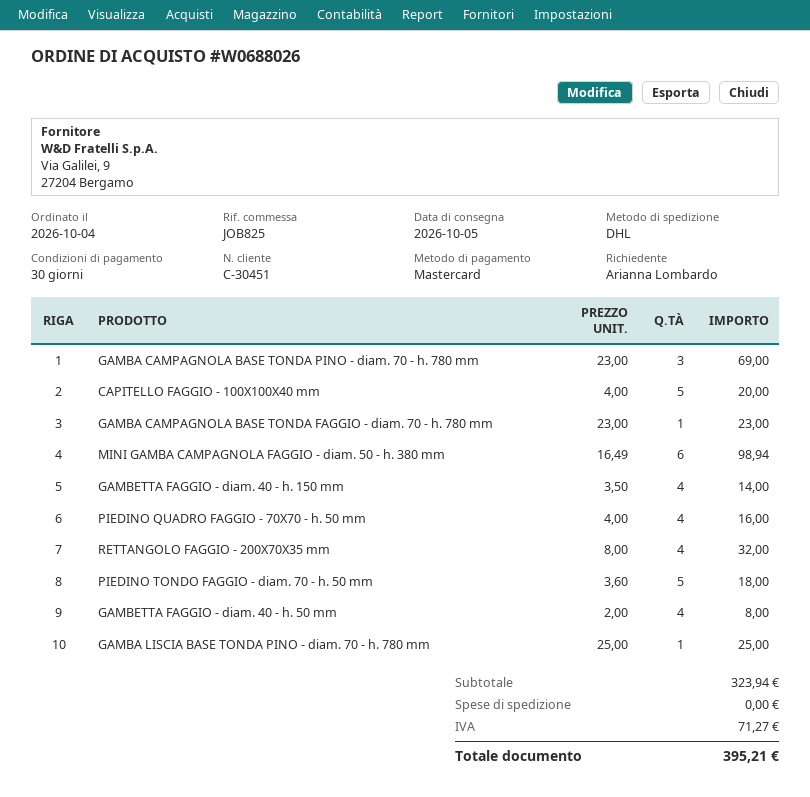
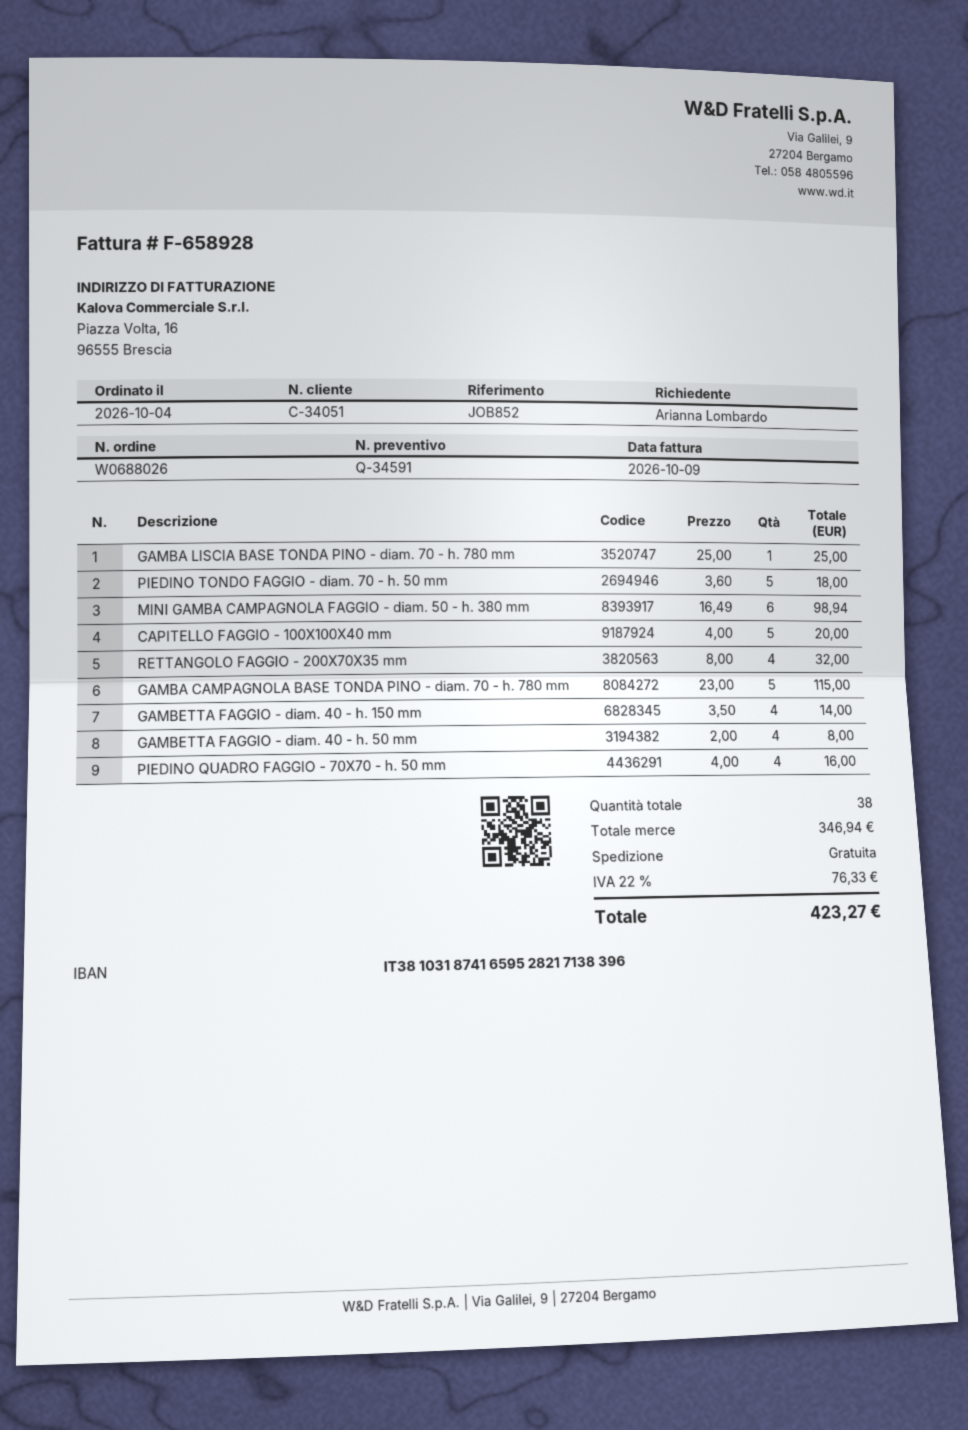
customer number: C-30451 -> C-34051
reference: JOB825 -> JOB852
GAMBA CAMPAGNOLA BASE TONDA PINO - diam. 70 - h. 780 mm: 3 x 23.00 = 69.00 -> 5 x 23.00 = 115.00
GAMBA CAMPAGNOLA BASE TONDA FAGGIO - diam. 70 - h. 780 mm: 1 x 23.00 = 23.00 -> none
subtotal: 323.94 -> 346.94
tax: 71.27 -> 76.33
total: 395.21 -> 423.27

